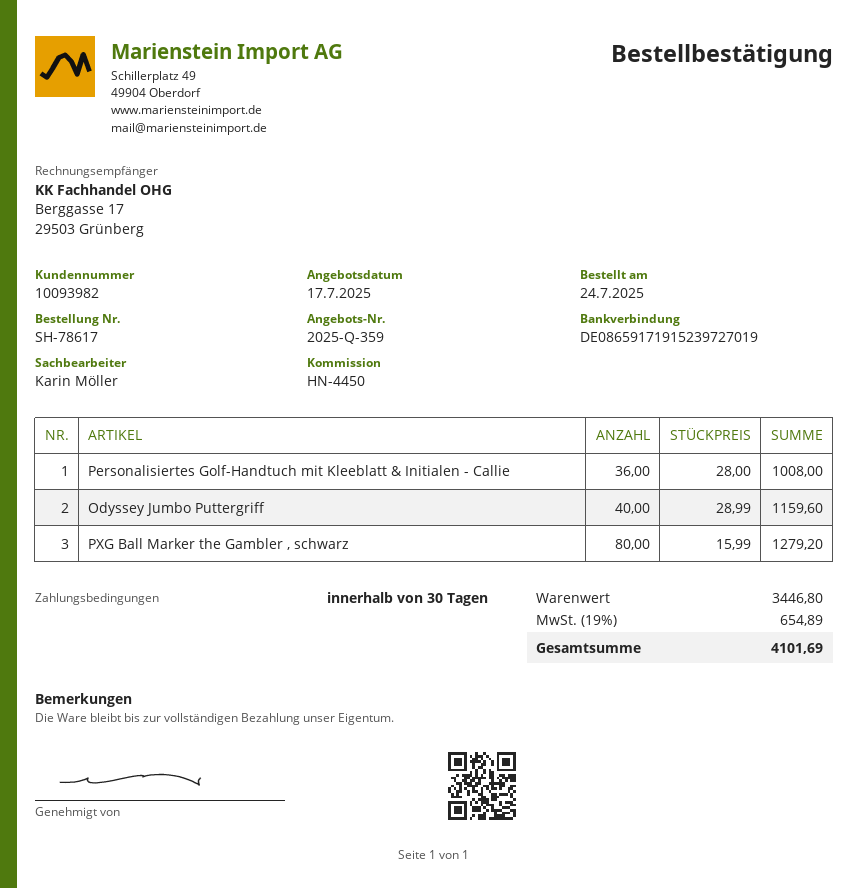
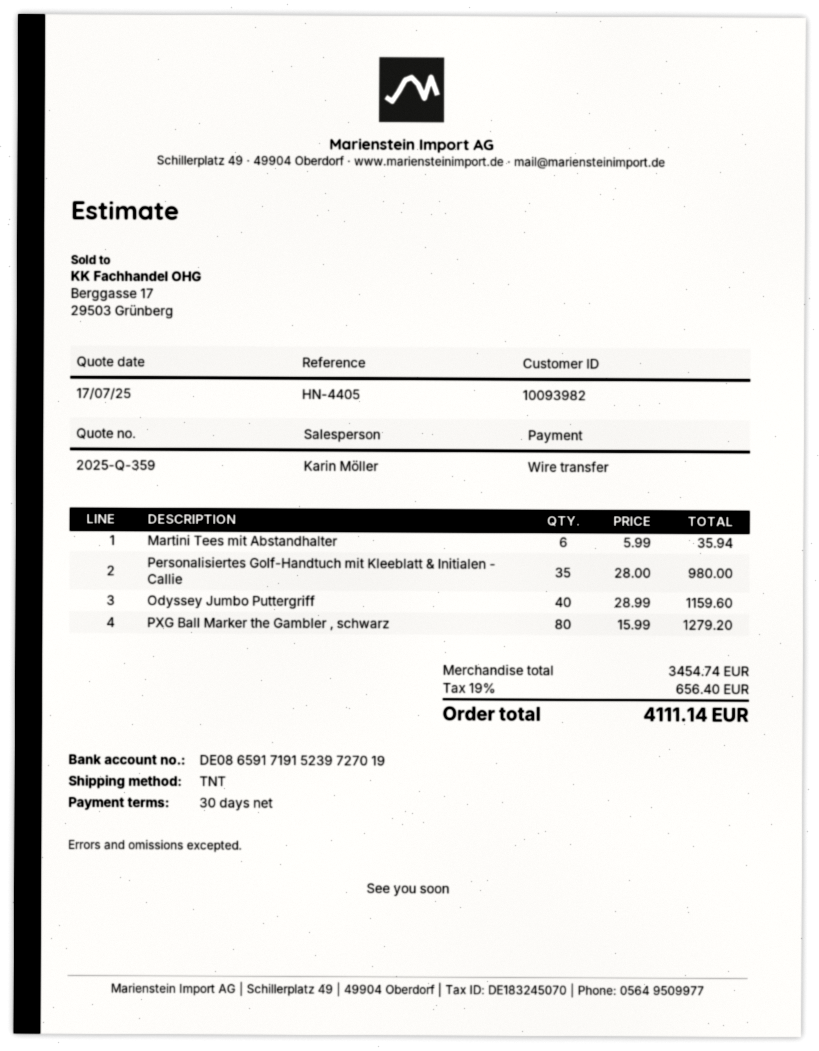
reference: HN-4450 -> HN-4405
Personalisiertes Golf-Handtuch mit Kleeblatt & Initialen - Callie: 36 x 28.00 = 1008.00 -> 35 x 28.00 = 980.00
Martini Tees mit Abstandhalter: none -> 6 x 5.99 = 35.94
subtotal: 3446.80 -> 3454.74
tax: 19% = 654.89 -> 19% = 656.40
total: 4101.69 -> 4111.14

